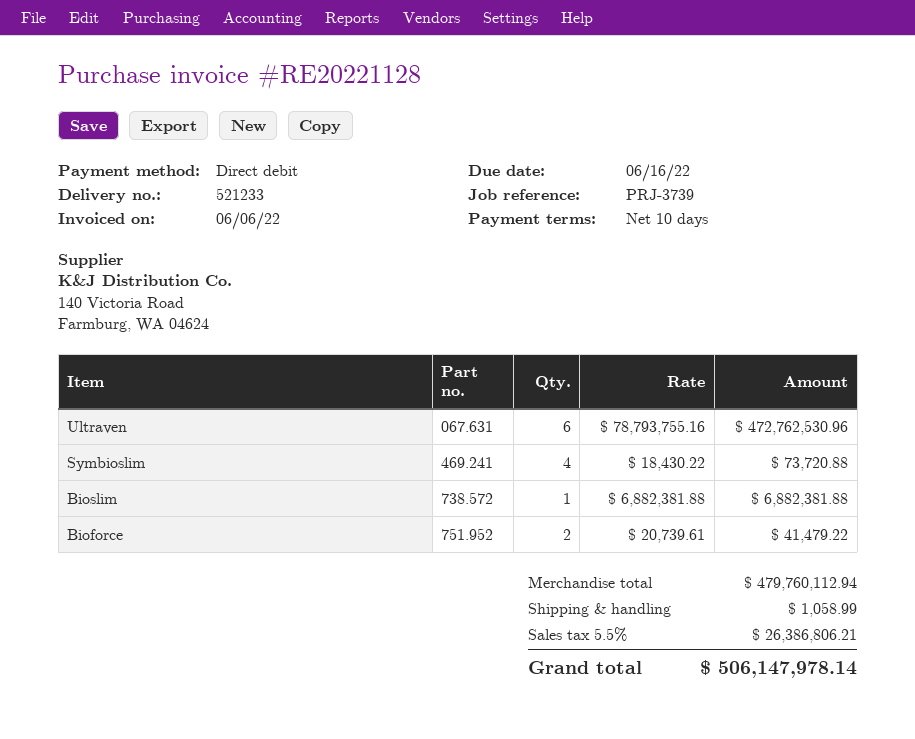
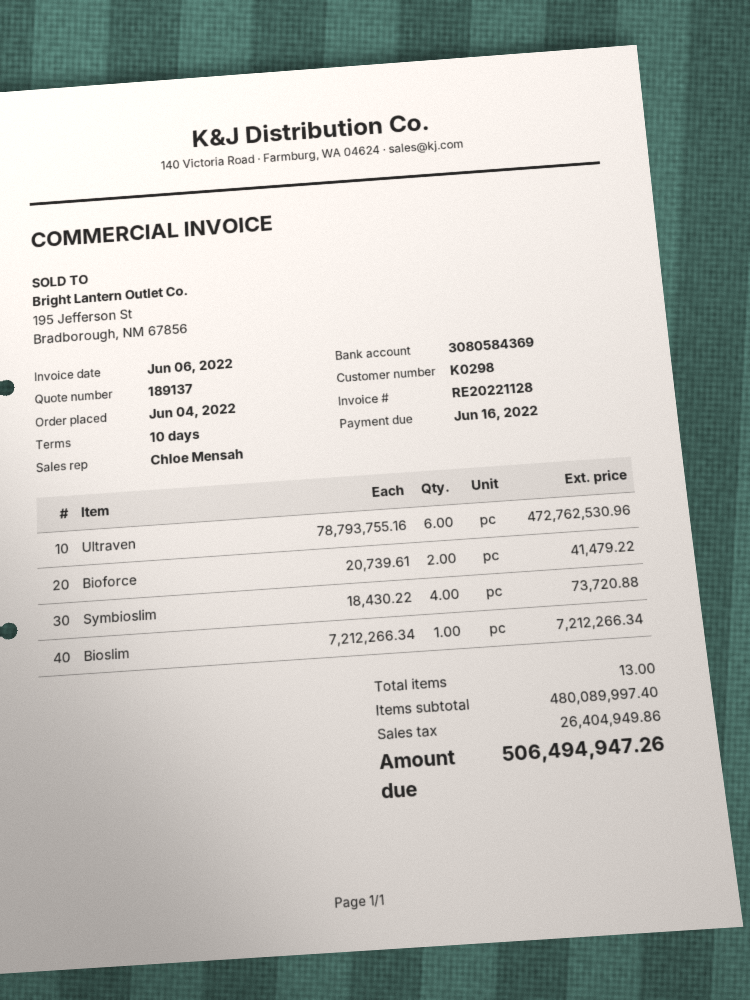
Bioslim: 1 x 6882381.88 = 6882381.88 -> 1 x 7212266.34 = 7212266.34
subtotal: 479760112.94 -> 480089997.40
shipping: 1058.99 -> none
tax: 26386806.21 -> 26404949.86
total: 506147978.14 -> 506494947.26

